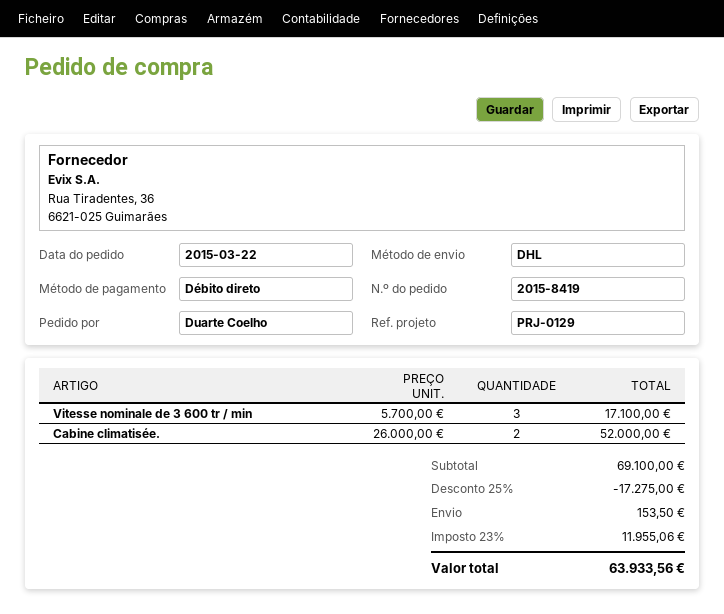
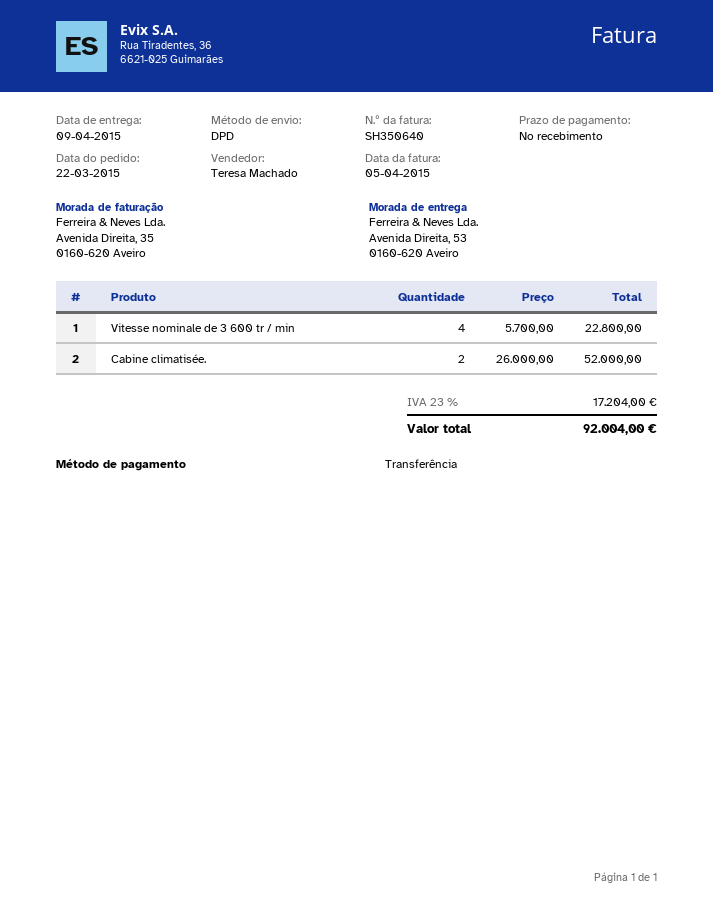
payment method: direct debit -> bank transfer
shipping method: DHL -> DPD
Vitesse nominale de 3 600 tr / min: 3 x 5700.00 = 17100.00 -> 4 x 5700.00 = 22800.00
discount: 25% = 17275.00 -> none
shipping: 153.50 -> none
tax: 23% = 11955.06 -> 23% = 17204.00
total: 63933.56 -> 92004.00

